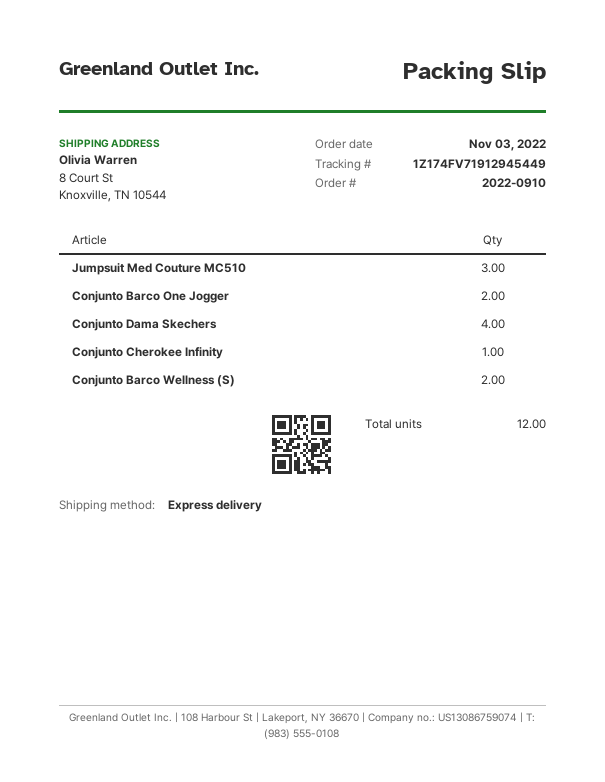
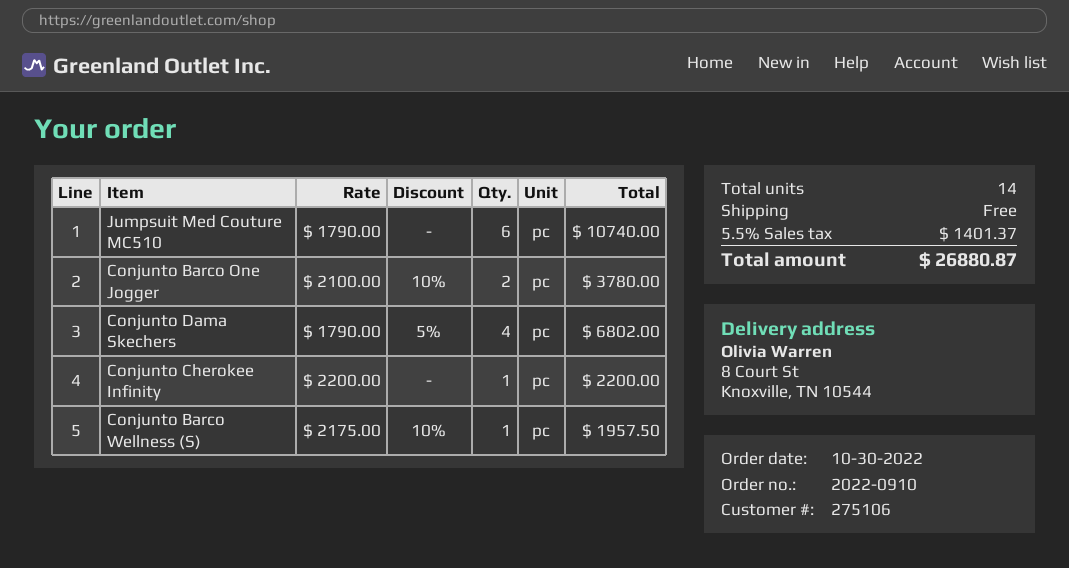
order date: 2022-11-03 -> 2022-10-30
Jumpsuit Med Couture MC510: 3 -> 6
Conjunto Barco Wellness (S): 2 -> 1
total quantity: 12 -> 14

